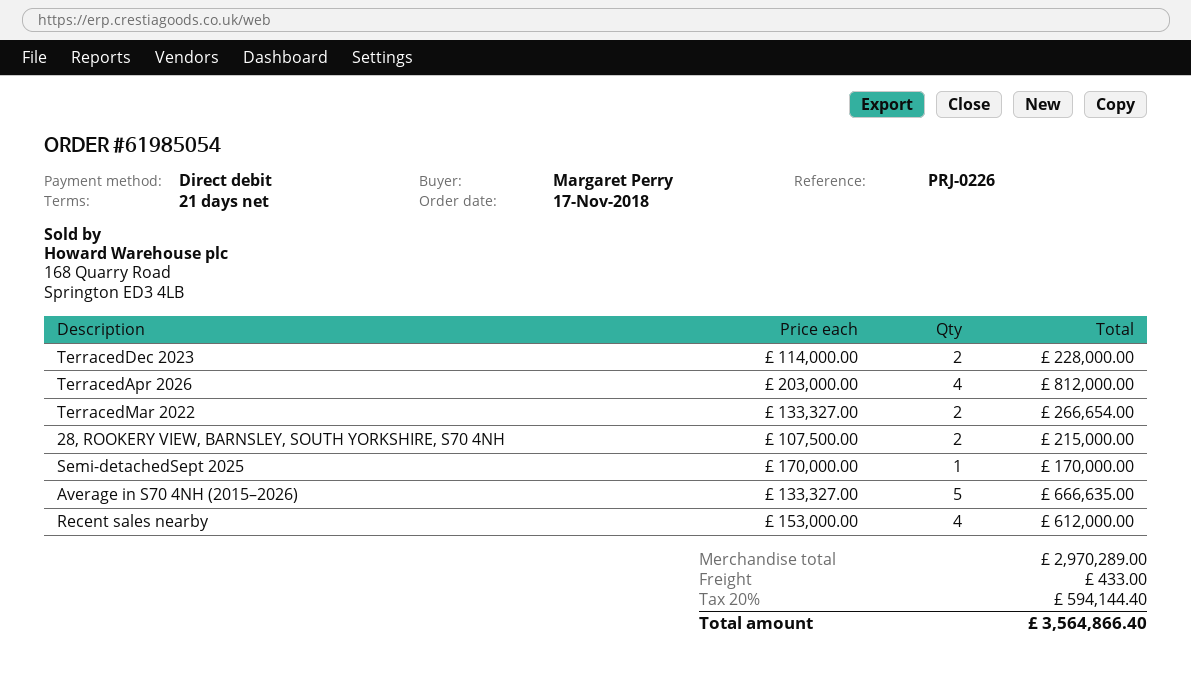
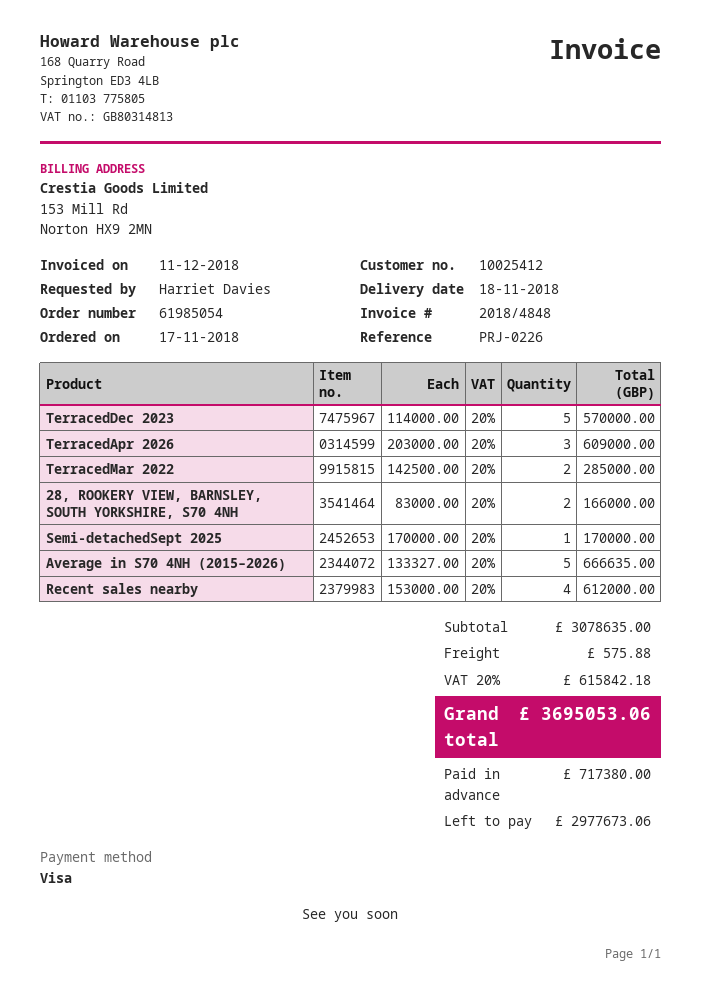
ordered by: Margaret Perry -> Harriet Davies
payment method: direct debit -> Visa
TerracedDec 2023: 2 x 114000.00 = 228000.00 -> 5 x 114000.00 = 570000.00
TerracedApr 2026: 4 x 203000.00 = 812000.00 -> 3 x 203000.00 = 609000.00
TerracedMar 2022: 2 x 133327.00 = 266654.00 -> 2 x 142500.00 = 285000.00
28, ROOKERY VIEW, BARNSLEY, SOUTH YORKSHIRE, S70 4NH: 2 x 107500.00 = 215000.00 -> 2 x 83000.00 = 166000.00
subtotal: 2970289.00 -> 3078635.00
shipping: 433.00 -> 575.88
tax: 20% = 594144.40 -> 20% = 615842.18
total: 3564866.40 -> 3695053.06

